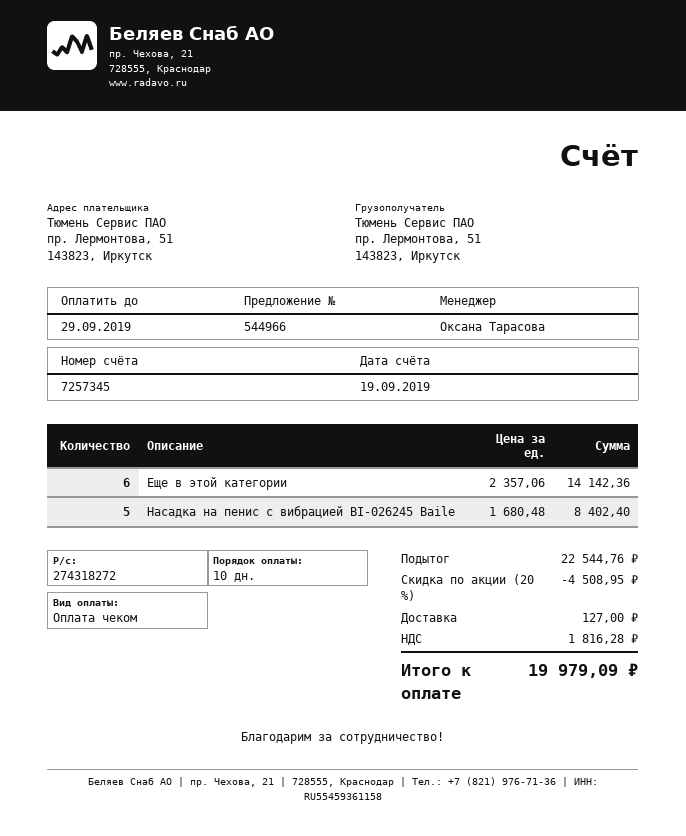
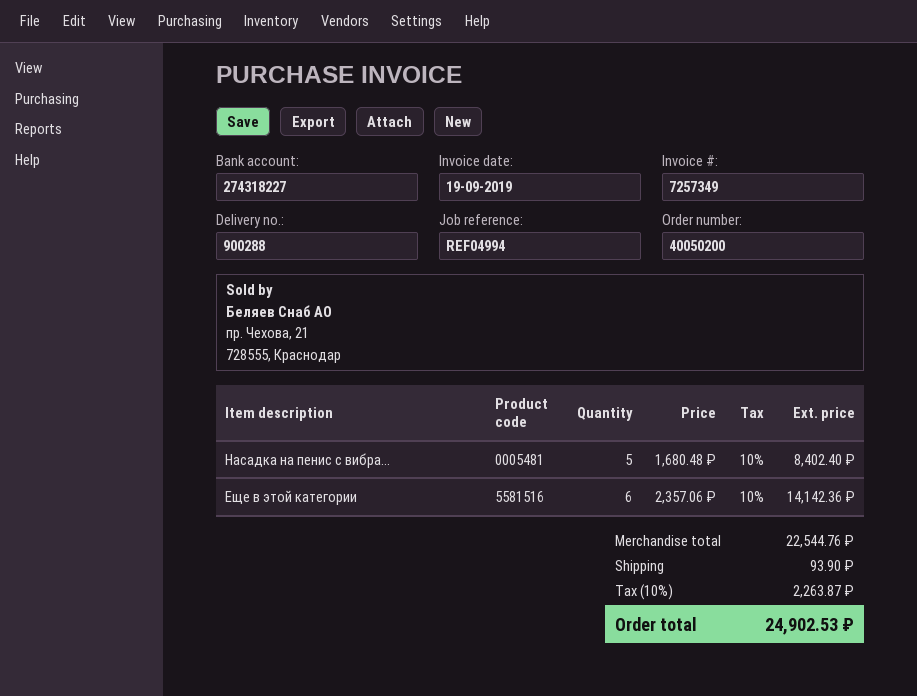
invoice number: 7257345 -> 7257349
bank account: 274318272 -> 274318227
discount: 20% = 4508.95 -> none
shipping: 127.00 -> 93.90
tax: 1816.28 -> 2263.87
total: 19979.09 -> 24902.53

